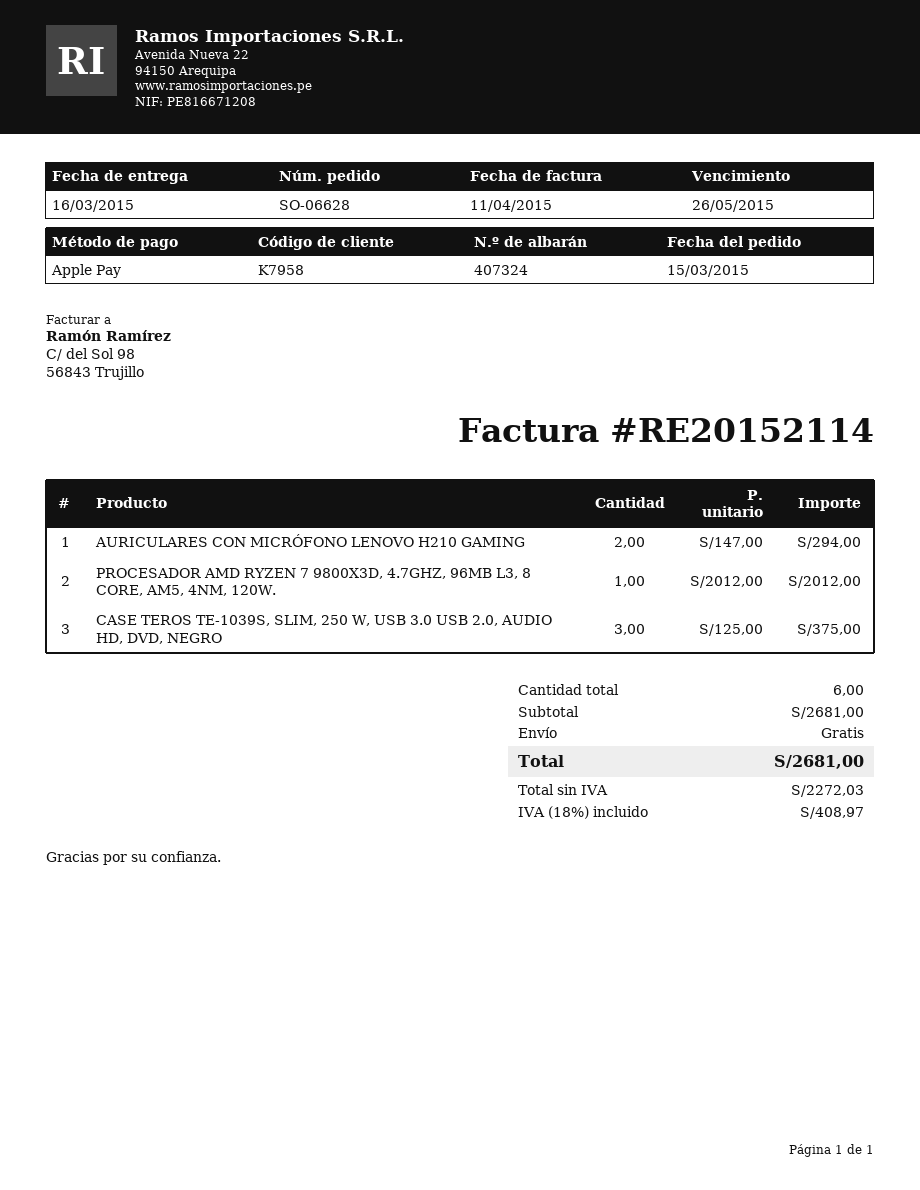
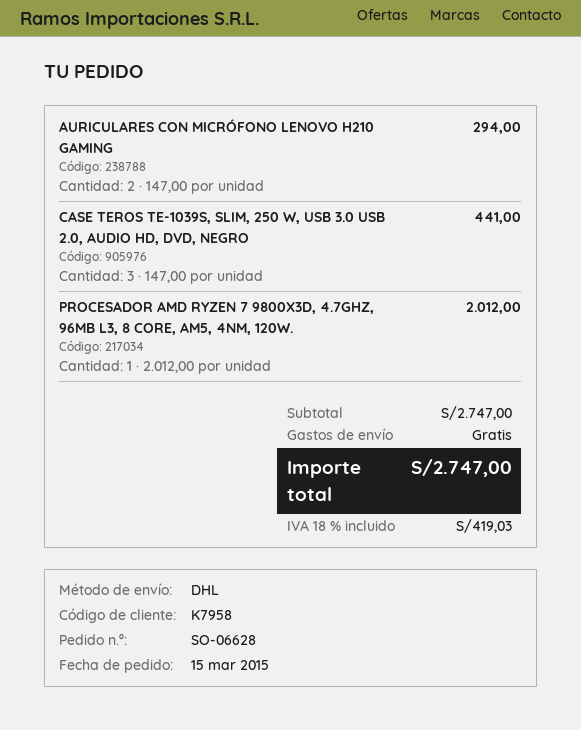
CASE TEROS TE-1039S, SLIM, 250 W, USB 3.0 USB 2.0, AUDIO HD, DVD, NEGRO: 3 x 125.00 = 375.00 -> 3 x 147.00 = 441.00
subtotal: 2681.00 -> 2747.00
tax: 18% = 408.97 -> 18% = 419.03
total: 2681.00 -> 2747.00

